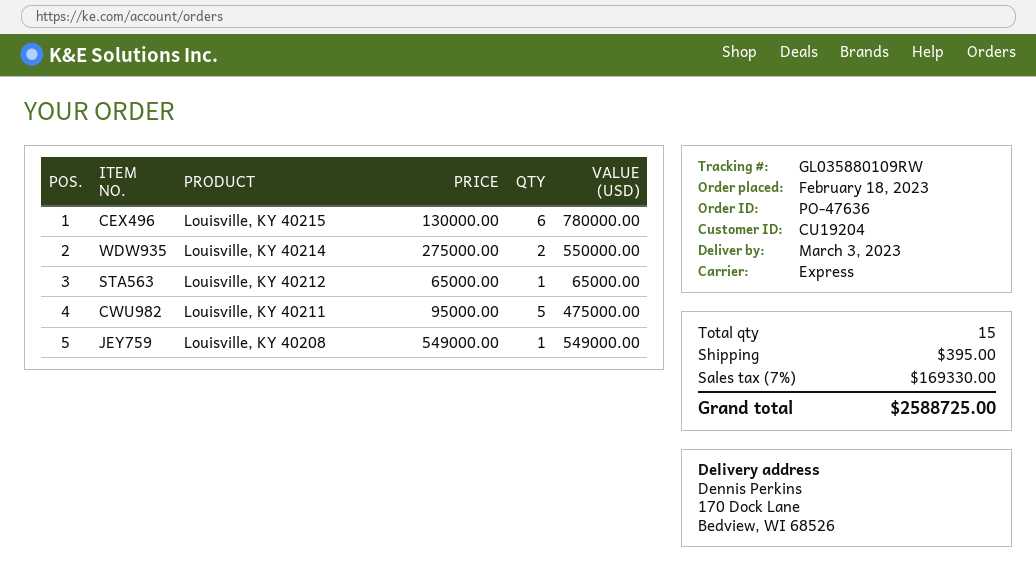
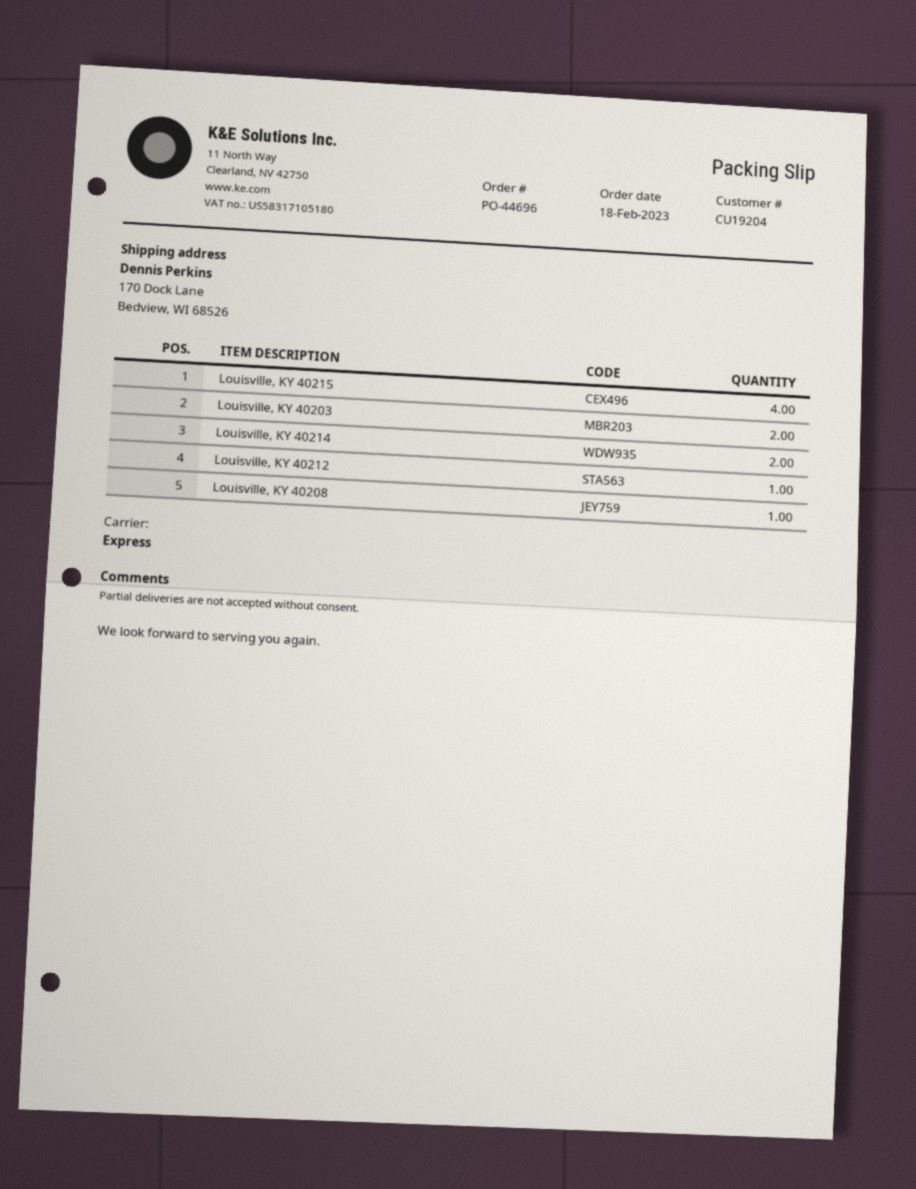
order number: PO-47636 -> PO-44696
Louisville, KY 40215: 6 -> 4
Louisville, KY 40211: 5 -> none
Louisville, KY 40203: none -> 2

